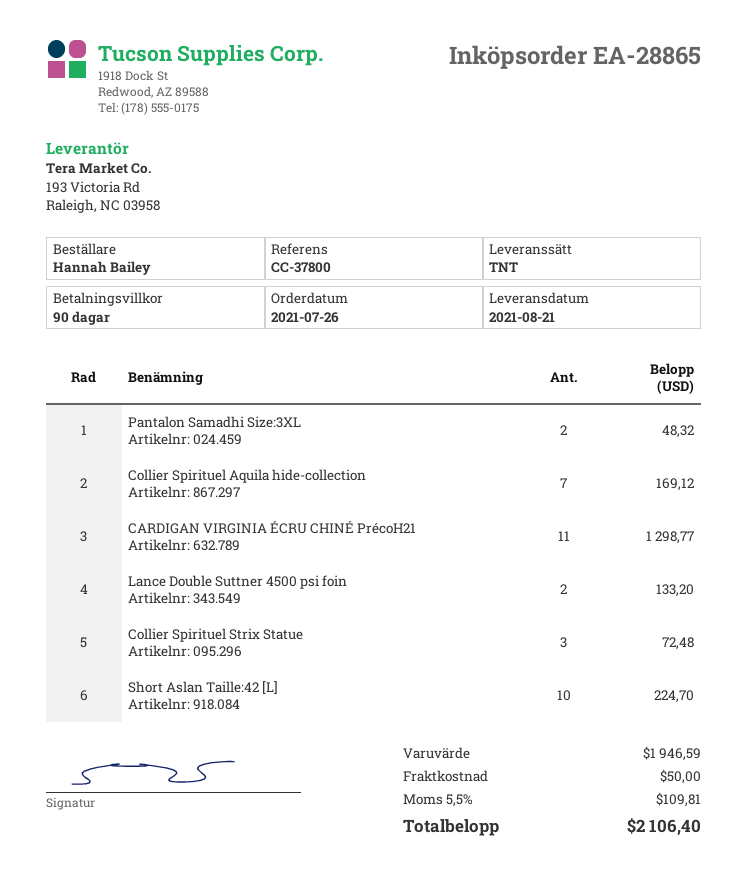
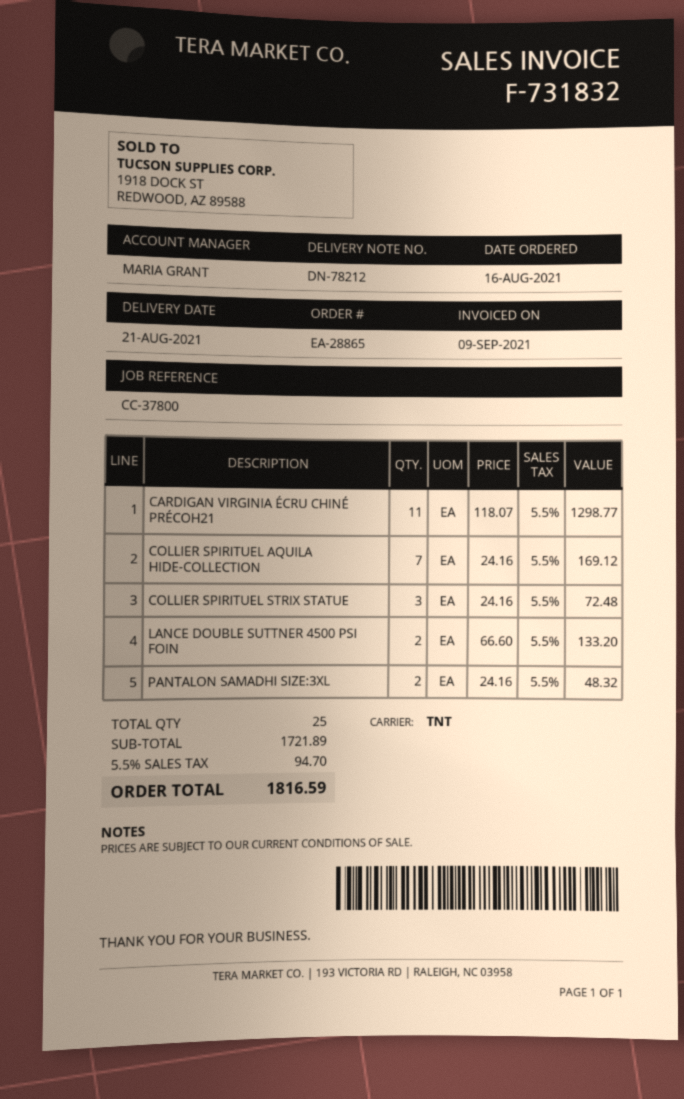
order date: 2021-07-26 -> 2021-08-16
Short Aslan Taille:42 [L]: 10 for 224.70 -> none
subtotal: 1946.59 -> 1721.89
shipping: 50.00 -> none
tax: 5.5% = 109.81 -> 5.5% = 94.70
total: 2106.40 -> 1816.59

